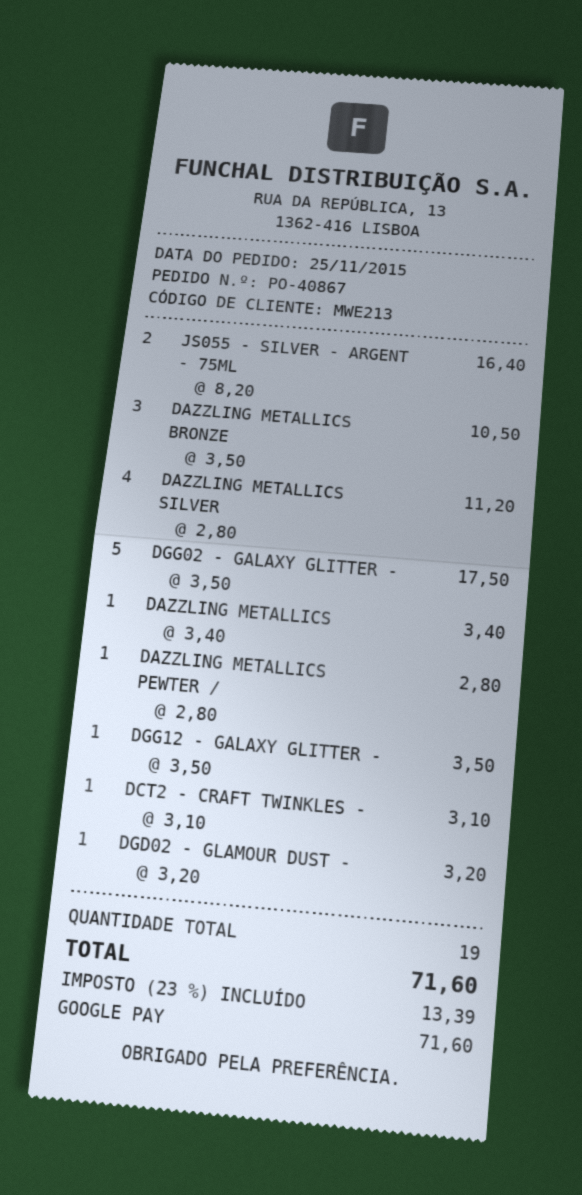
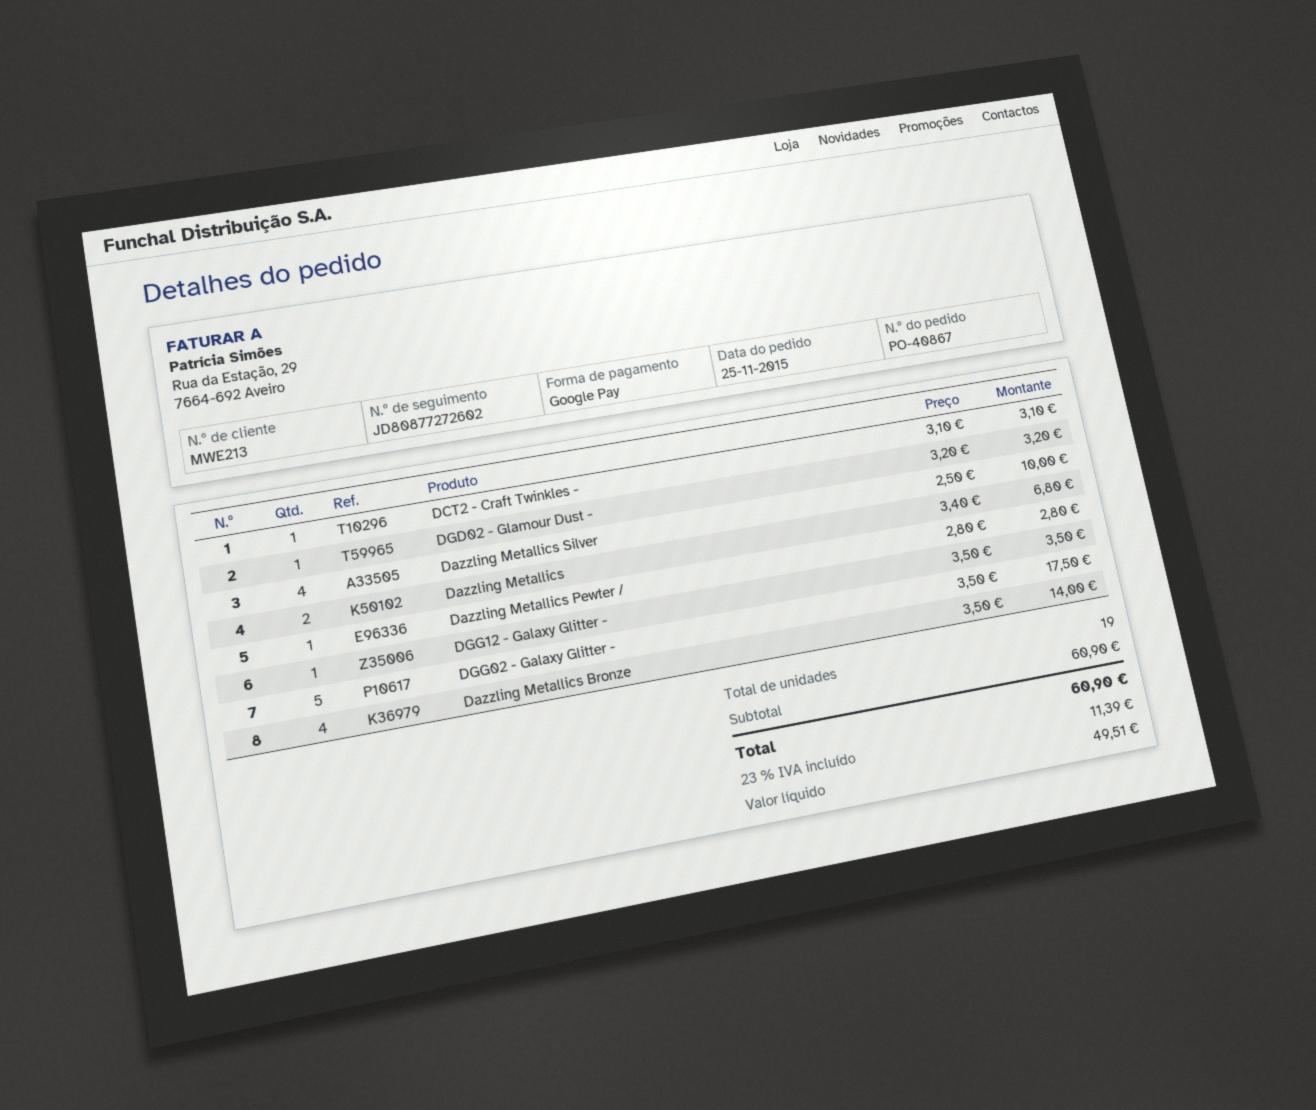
JS055 - SILVER - ARGENT - 75ML: 2 x 8.20 = 16.40 -> none
DAZZLING METALLICS BRONZE: 3 x 3.50 = 10.50 -> 4 x 3.50 = 14.00
DAZZLING METALLICS SILVER: 4 x 2.80 = 11.20 -> 4 x 2.50 = 10.00
DAZZLING METALLICS: 1 x 3.40 = 3.40 -> 2 x 3.40 = 6.80
tax: 23% = 13.39 -> 23% = 11.39
total: 71.60 -> 60.90

